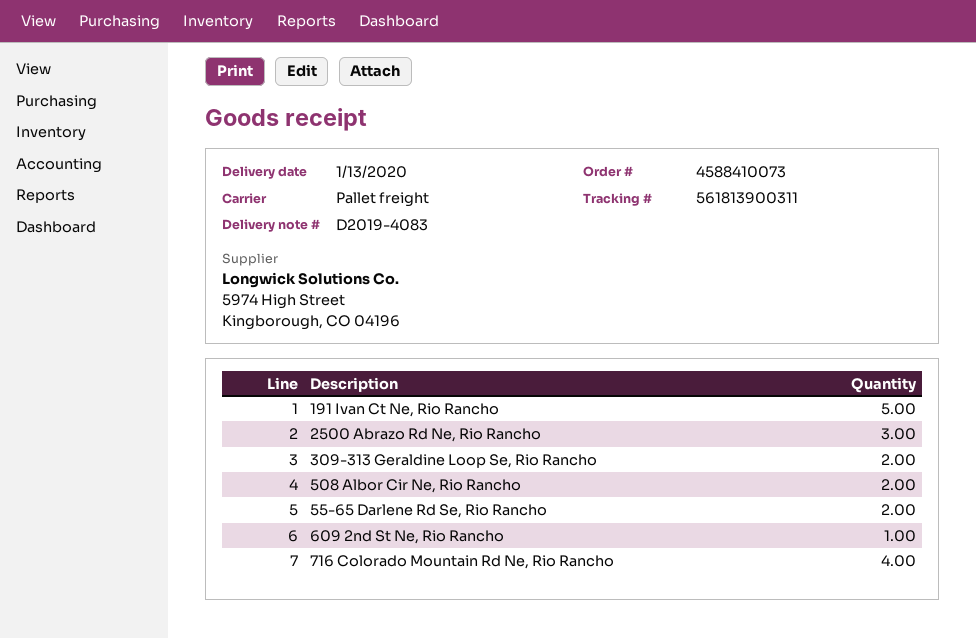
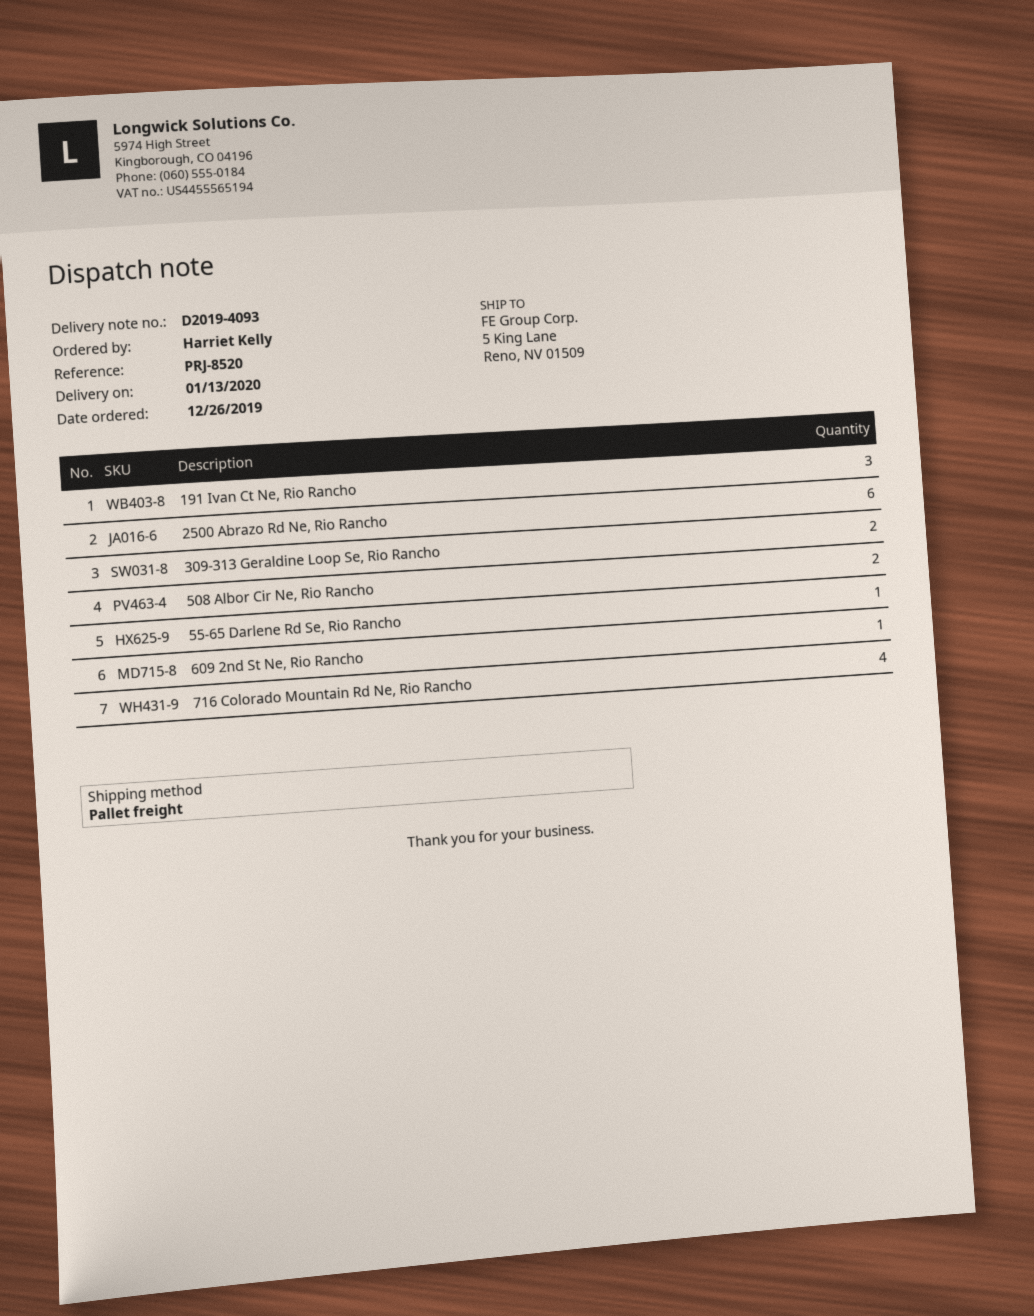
delivery note number: D2019-4083 -> D2019-4093
191 Ivan Ct Ne, Rio Rancho: 5 -> 3
2500 Abrazo Rd Ne, Rio Rancho: 3 -> 6
55-65 Darlene Rd Se, Rio Rancho: 2 -> 1

